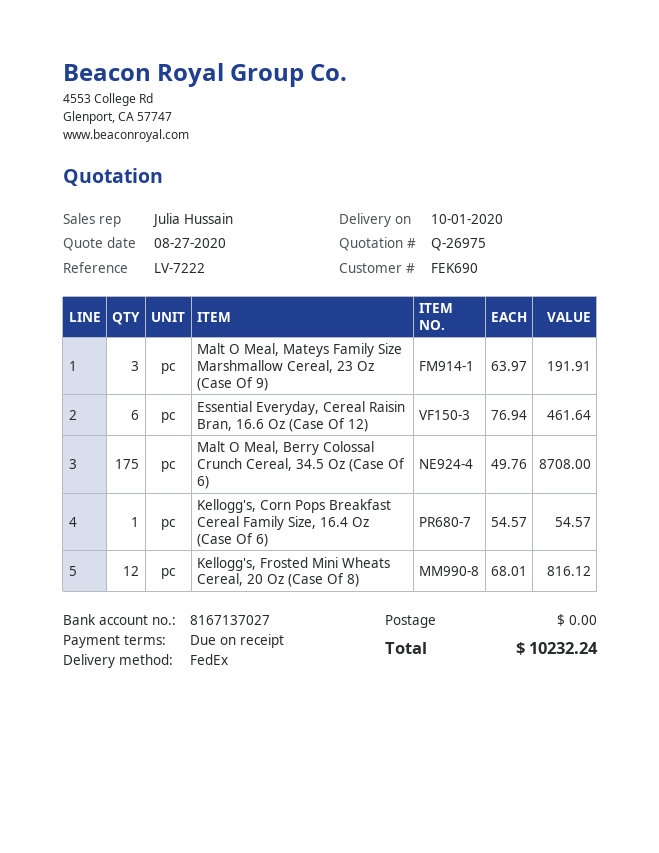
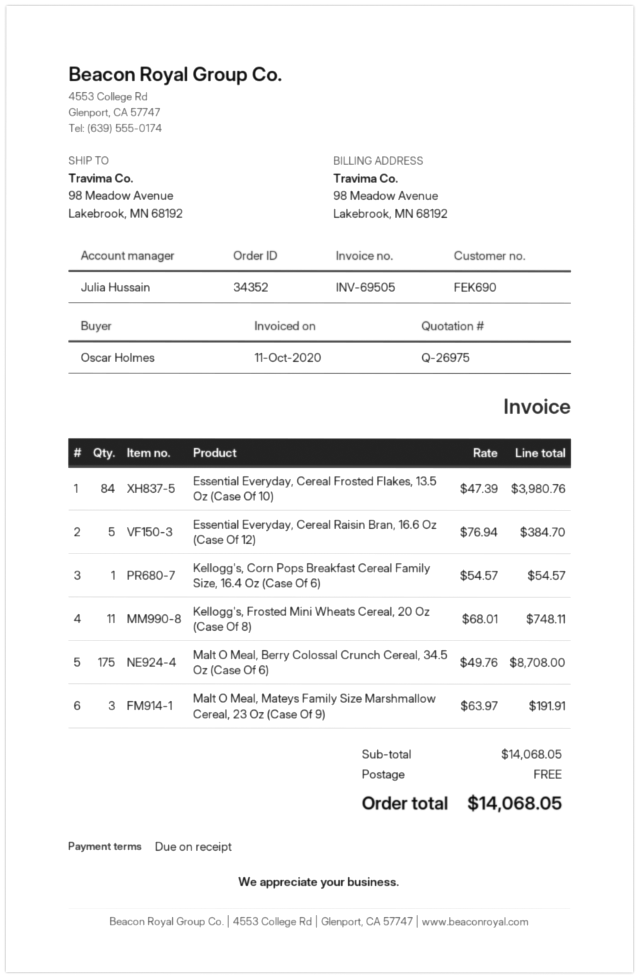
Essential Everyday, Cereal Raisin Bran, 16.6 Oz (Case Of 12): 6 x 76.94 = 461.64 -> 5 x 76.94 = 384.70
Kellogg's, Frosted Mini Wheats Cereal, 20 Oz (Case Of 8): 12 x 68.01 = 816.12 -> 11 x 68.01 = 748.11
Essential Everyday, Cereal Frosted Flakes, 13.5 Oz (Case Of 10): none -> 84 x 47.39 = 3980.76
total: 10232.24 -> 14068.05

